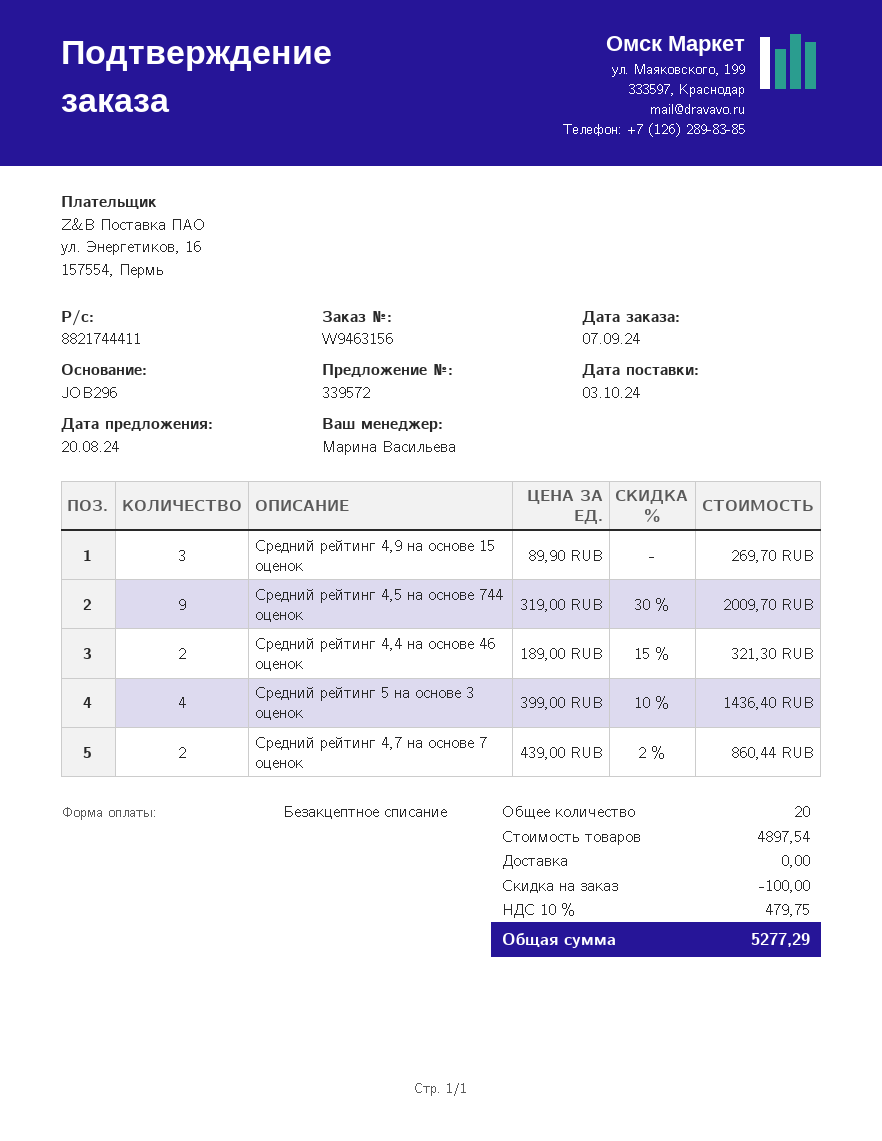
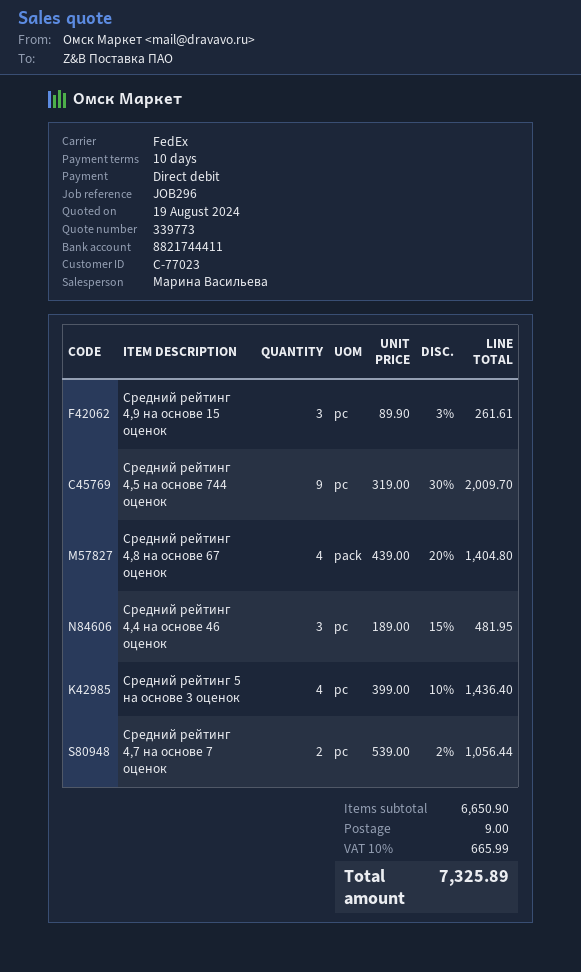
quote number: 339572 -> 339773
quote date: 2024-08-20 -> 2024-08-19
Средний рейтинг 4,9 на основе 15 оценок: 3 x 89.90 = 269.70 -> 3 x 89.90 - 3% = 261.61
Средний рейтинг 4,4 на основе 46 оценок: 2 x 189.00 - 15% = 321.30 -> 3 x 189.00 - 15% = 481.95
Средний рейтинг 4,7 на основе 7 оценок: 2 x 439.00 - 2% = 860.44 -> 2 x 539.00 - 2% = 1056.44
Средний рейтинг 4,8 на основе 67 оценок: none -> 4 x 439.00 - 20% = 1404.80
subtotal: 4897.54 -> 6650.90
discount: 100.00 -> none
shipping: 0.00 -> 9.00
tax: 10% = 479.75 -> 10% = 665.99
total: 5277.29 -> 7325.89

